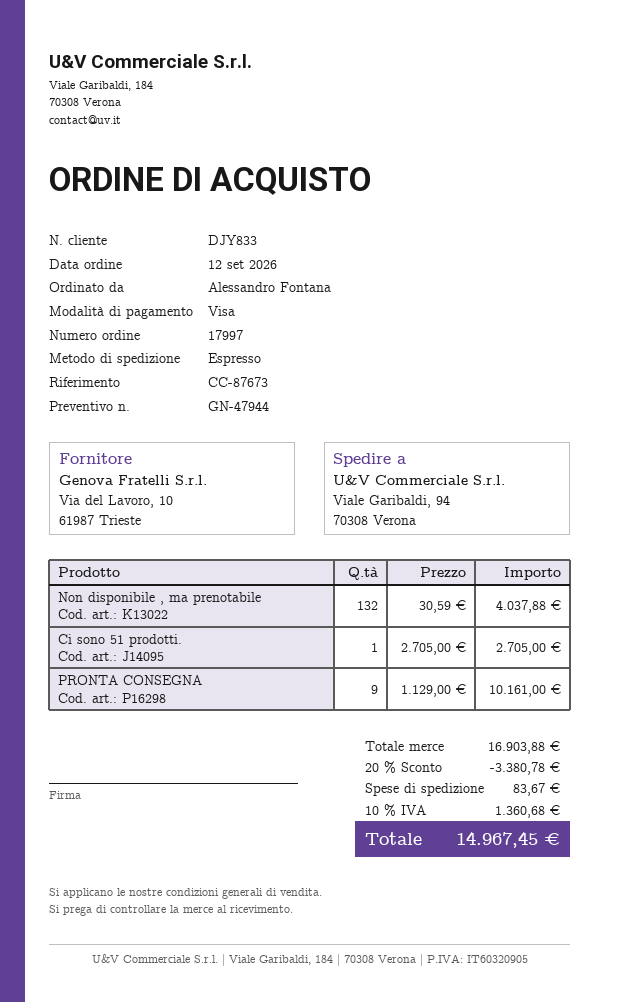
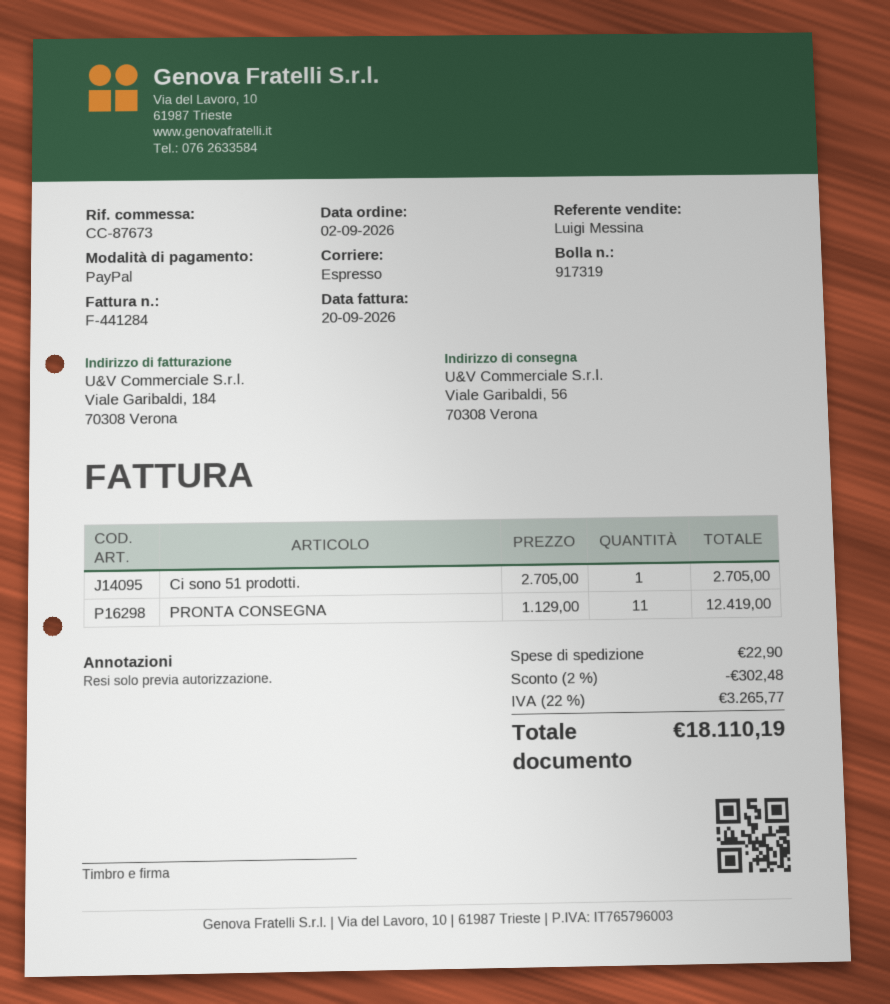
order date: 2026-09-12 -> 2026-09-02
payment method: Visa -> PayPal
ship to: Viale Garibaldi, 94, 70308 Verona -> Viale Garibaldi, 56, 70308 Verona
Non disponibile , ma prenotabile: 132 x 30.59 = 4037.88 -> none
PRONTA CONSEGNA: 9 x 1129.00 = 10161.00 -> 11 x 1129.00 = 12419.00
discount: 20% = 3380.78 -> 2% = 302.48
shipping: 83.67 -> 22.90
tax: 10% = 1360.68 -> 22% = 3265.77
total: 14967.45 -> 18110.19

